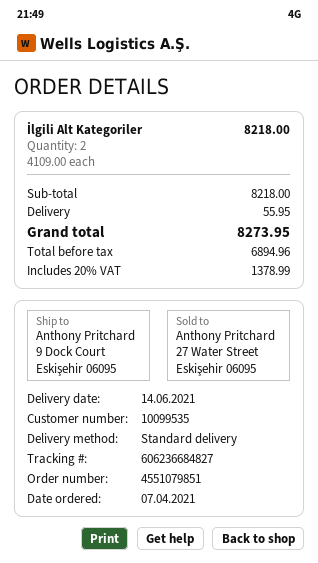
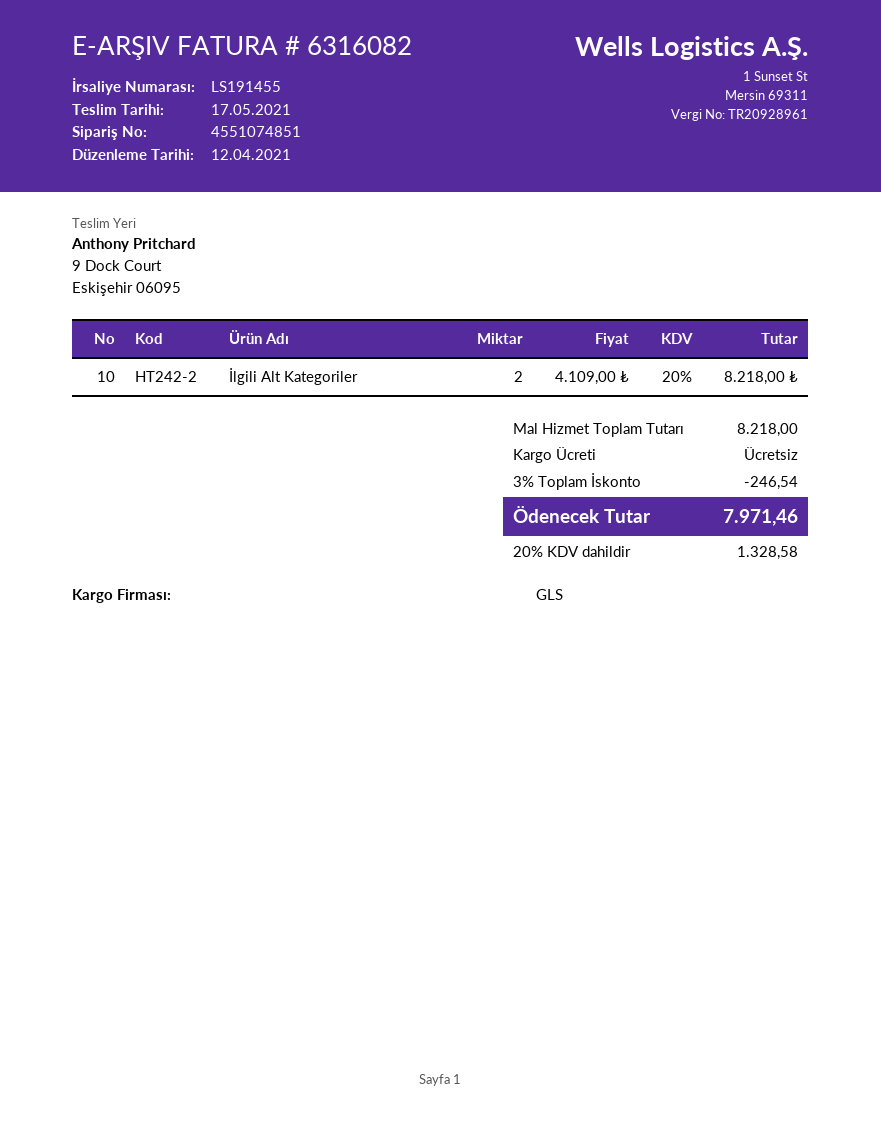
order number: 4551079851 -> 4551074851
delivery date: 2021-06-14 -> 2021-05-17
shipping method: standard -> GLS
discount: none -> 3% = 246.54
shipping: 55.95 -> 0.00
tax: 20% = 1378.99 -> 20% = 1328.58
total: 8273.95 -> 7971.46

